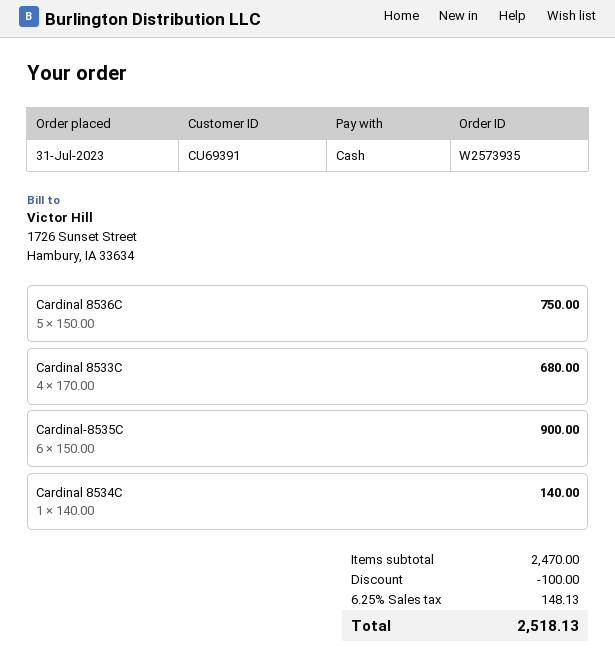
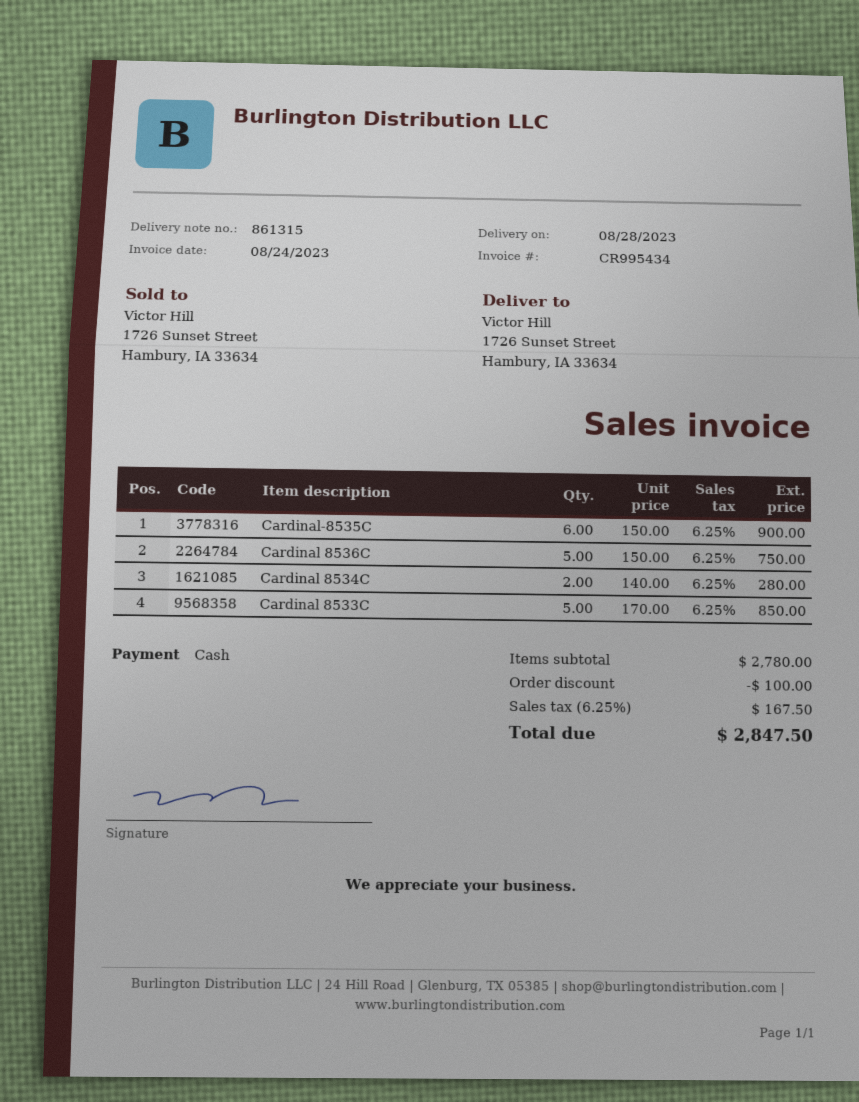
Cardinal 8533C: 4 x 170.00 = 680.00 -> 5 x 170.00 = 850.00
Cardinal 8534C: 1 x 140.00 = 140.00 -> 2 x 140.00 = 280.00
subtotal: 2470.00 -> 2780.00
tax: 6.25% = 148.13 -> 6.25% = 167.50
total: 2518.13 -> 2847.50

